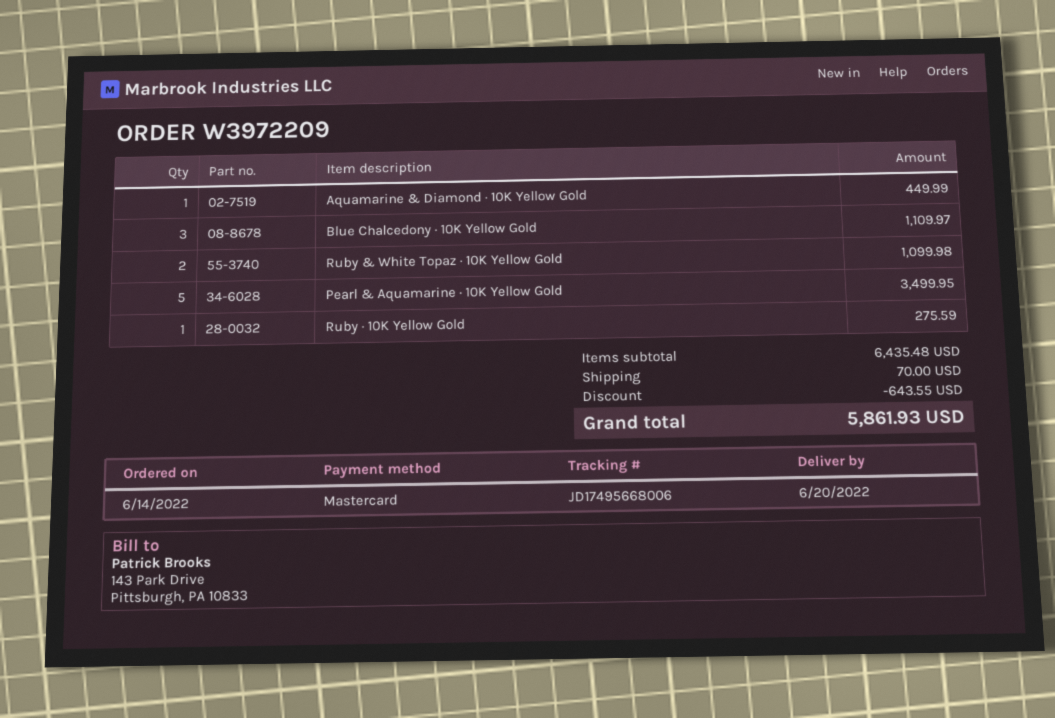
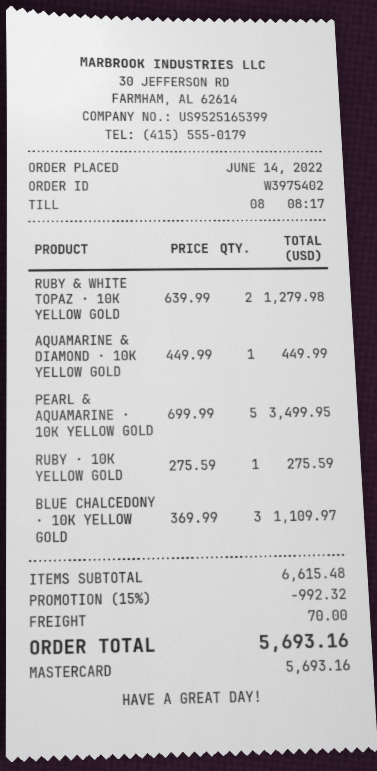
order number: W3972209 -> W3975402
Ruby & White Topaz · 10K Yellow Gold: 2 for 1099.98 -> 2 for 1279.98
subtotal: 6435.48 -> 6615.48
discount: 643.55 -> 992.32
total: 5861.93 -> 5693.16

